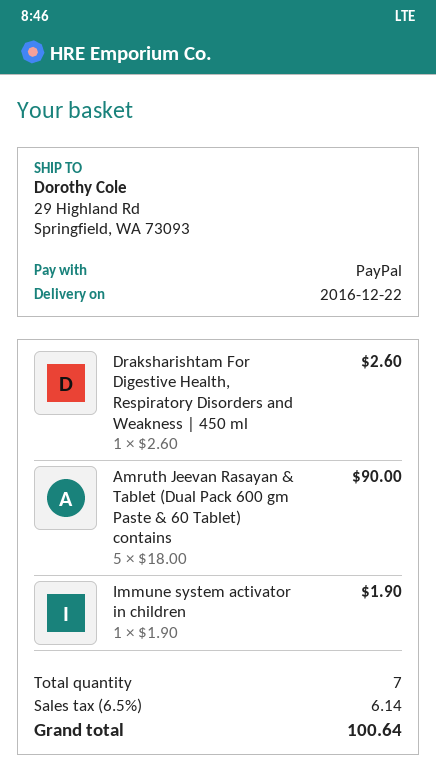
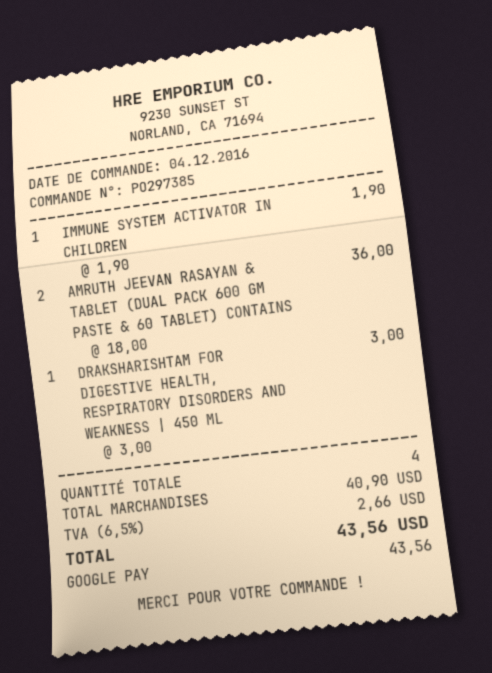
payment method: PayPal -> Google Pay
Draksharishtam For Digestive Health, Respiratory Disorders and Weakness | 450 ml: 1 x 2.60 = 2.60 -> 1 x 3.00 = 3.00
Amruth Jeevan Rasayan & Tablet (Dual Pack 600 gm Paste & 60 Tablet) contains: 5 x 18.00 = 90.00 -> 2 x 18.00 = 36.00
total quantity: 7 -> 4
tax: 6.5% = 6.14 -> 6.5% = 2.66
total: 100.64 -> 43.56

